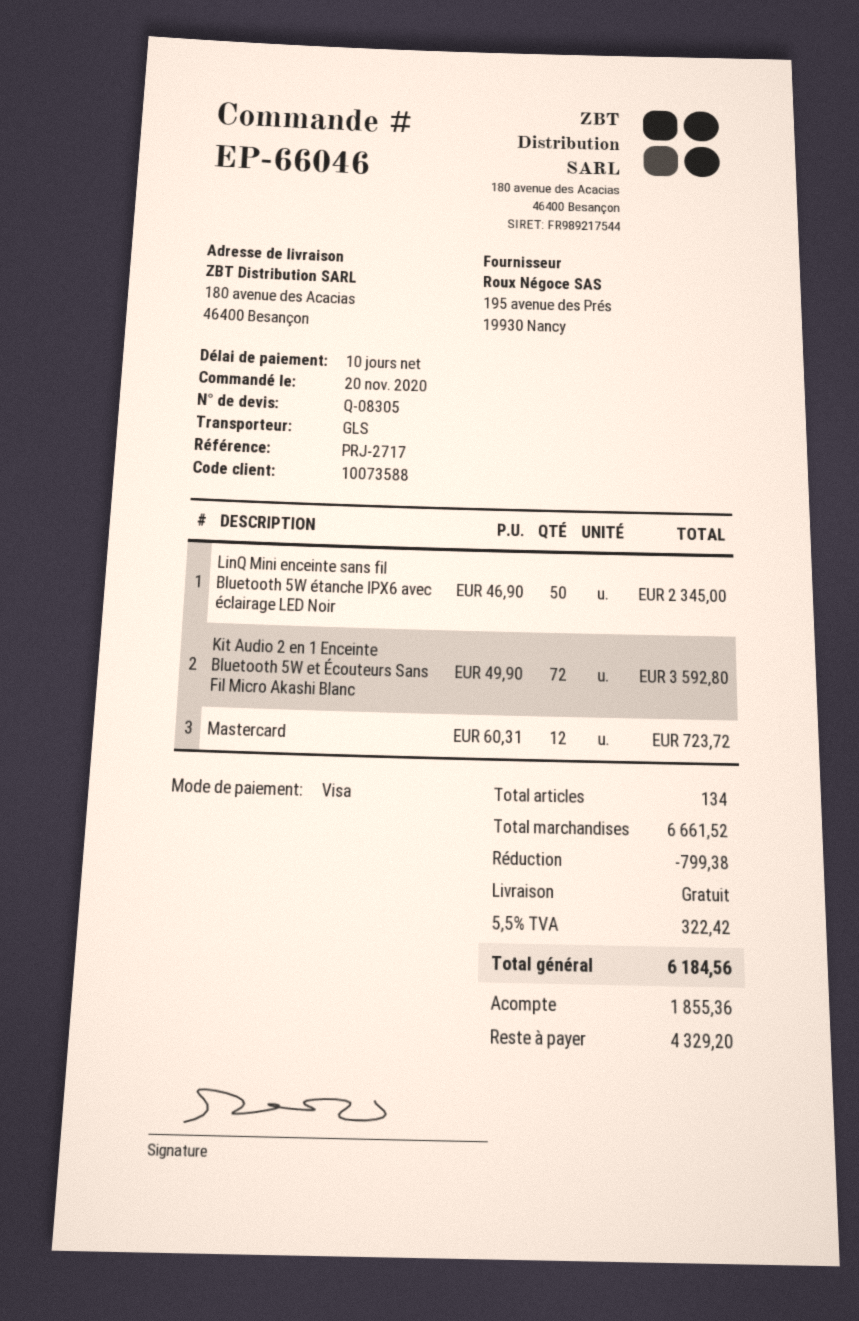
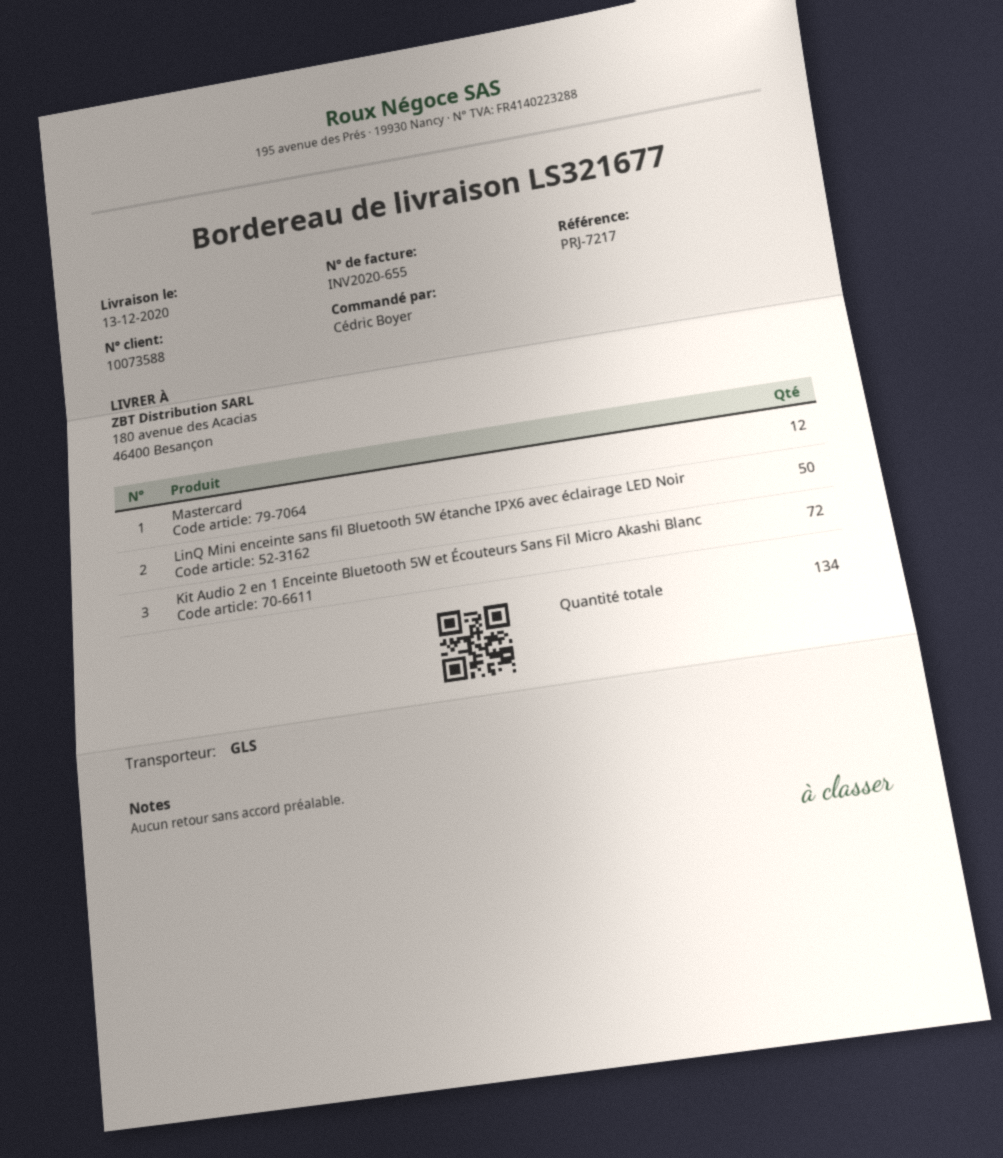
reference: PRJ-2717 -> PRJ-7217

